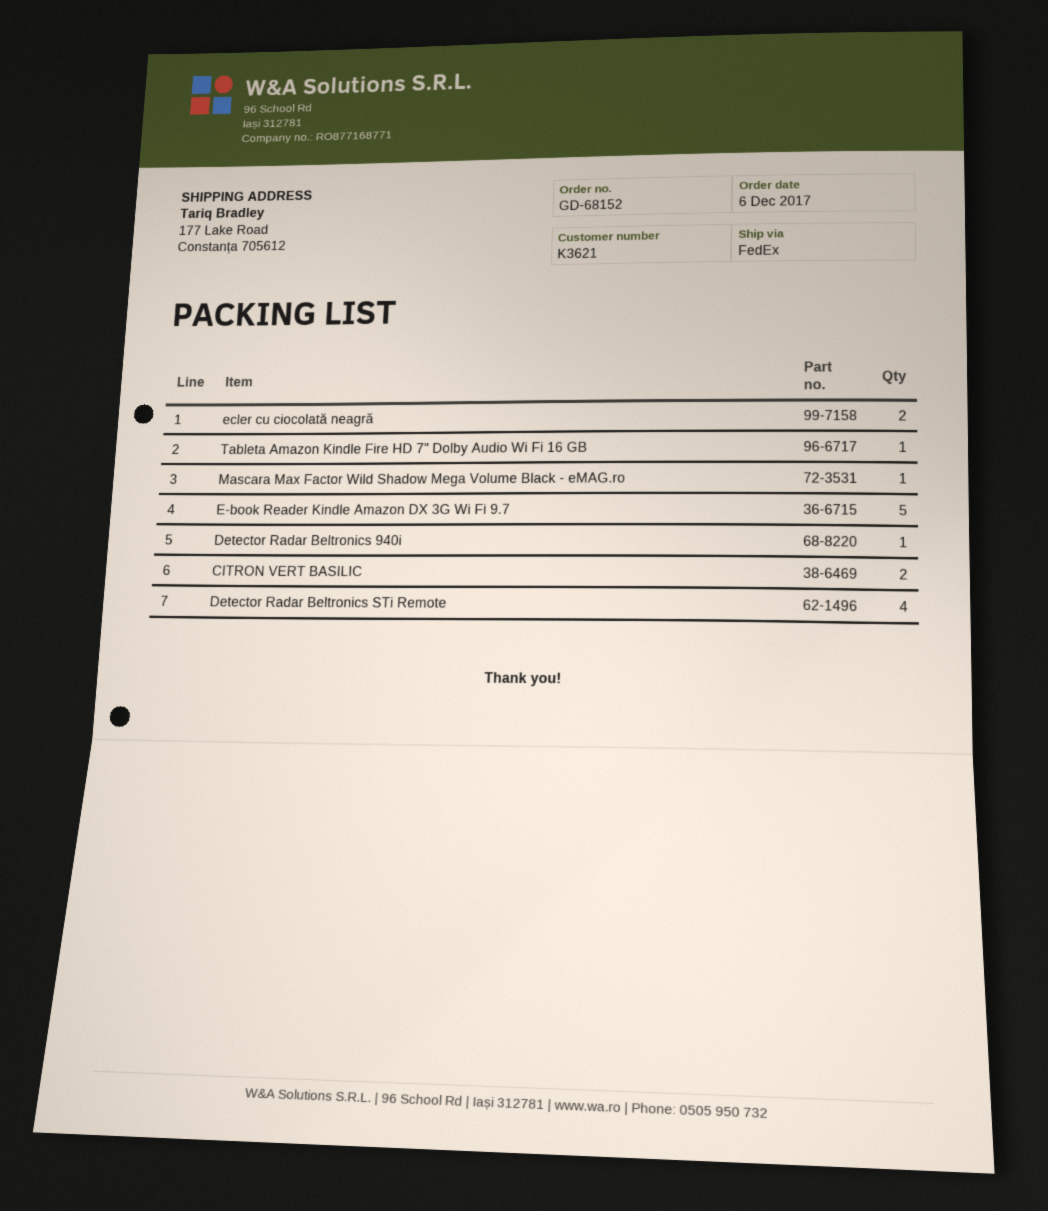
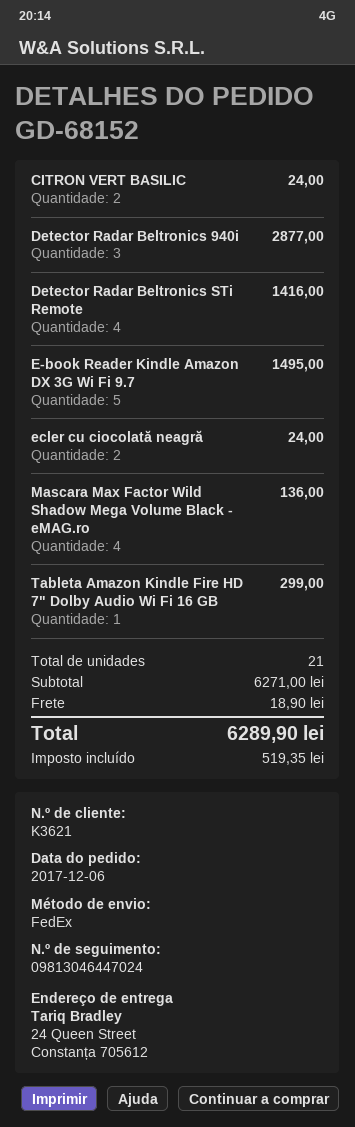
ship to: 177 Lake Road, Constanța 705612 -> 24 Queen Street, Constanța 705612
Mascara Max Factor Wild Shadow Mega Volume Black - eMAG.ro: 1 -> 4
Detector Radar Beltronics 940i: 1 -> 3

